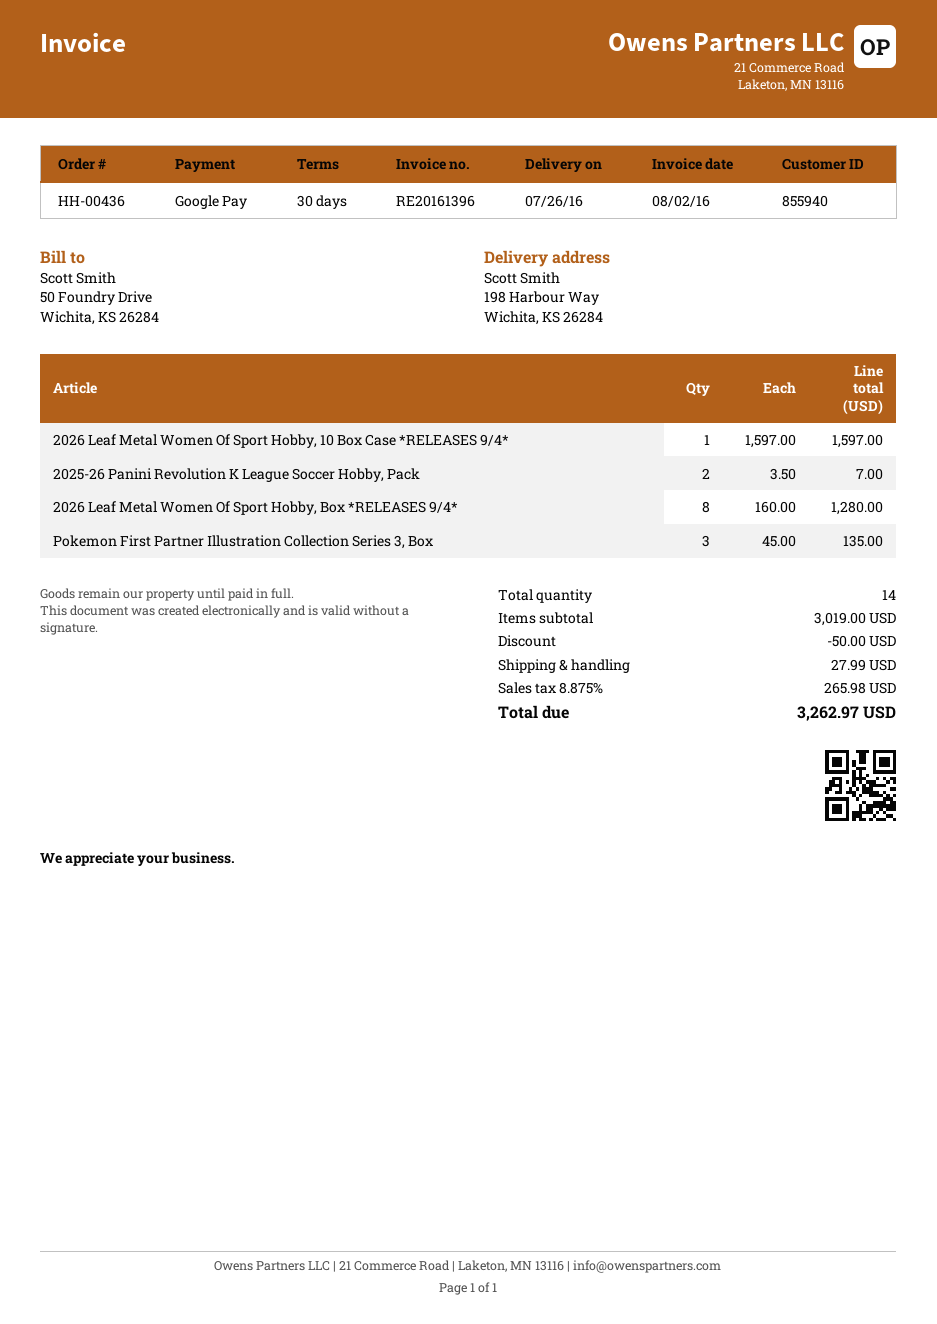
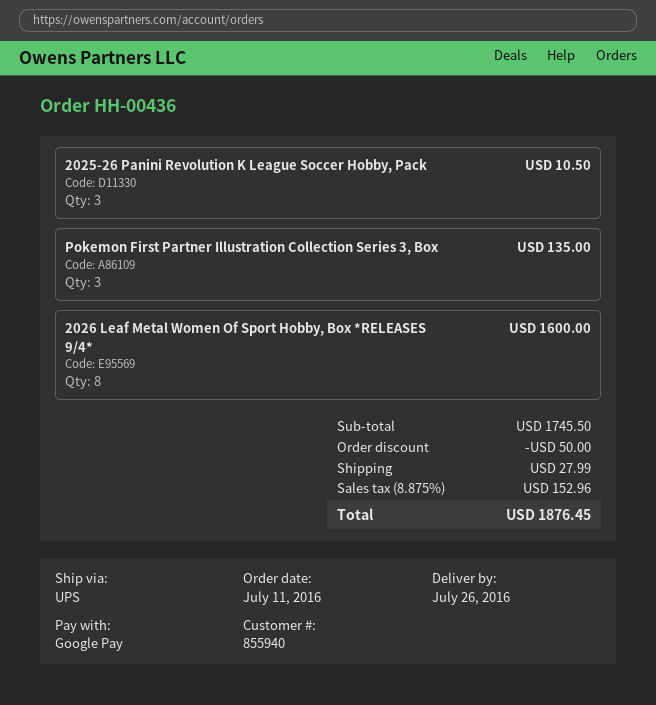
2026 Leaf Metal Women Of Sport Hobby, 10 Box Case *RELEASES 9/4*: 1 for 1597.00 -> none
2025-26 Panini Revolution K League Soccer Hobby, Pack: 2 for 7.00 -> 3 for 10.50
2026 Leaf Metal Women Of Sport Hobby, Box *RELEASES 9/4*: 8 for 1280.00 -> 8 for 1600.00
subtotal: 3019.00 -> 1745.50
tax: 8.875% = 265.98 -> 8.875% = 152.96
total: 3262.97 -> 1876.45

